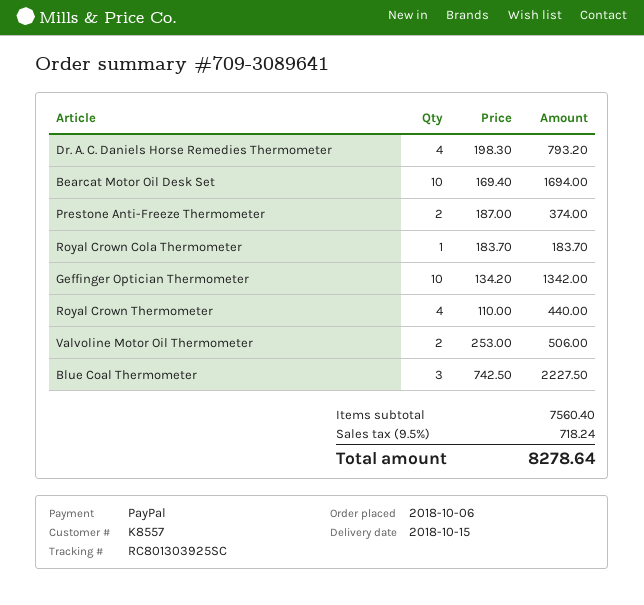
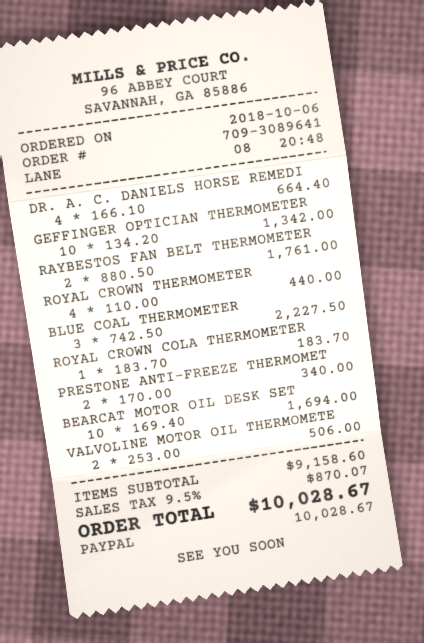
Dr. A. C. Daniels Horse Remedies Thermometer: 4 x 198.30 = 793.20 -> 4 x 166.10 = 664.40
Prestone Anti-Freeze Thermometer: 2 x 187.00 = 374.00 -> 2 x 170.00 = 340.00
RAYBESTOS FAN BELT THERMOMETER: none -> 2 x 880.50 = 1761.00
subtotal: 7560.40 -> 9158.60
tax: 9.5% = 718.24 -> 9.5% = 870.07
total: 8278.64 -> 10028.67

